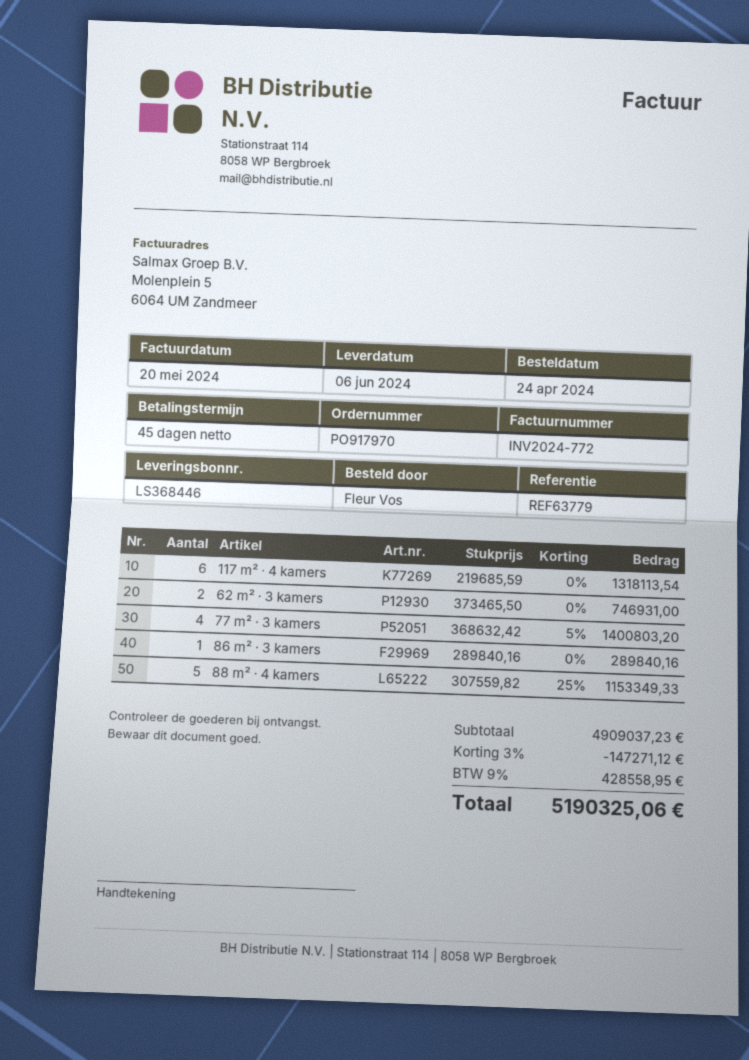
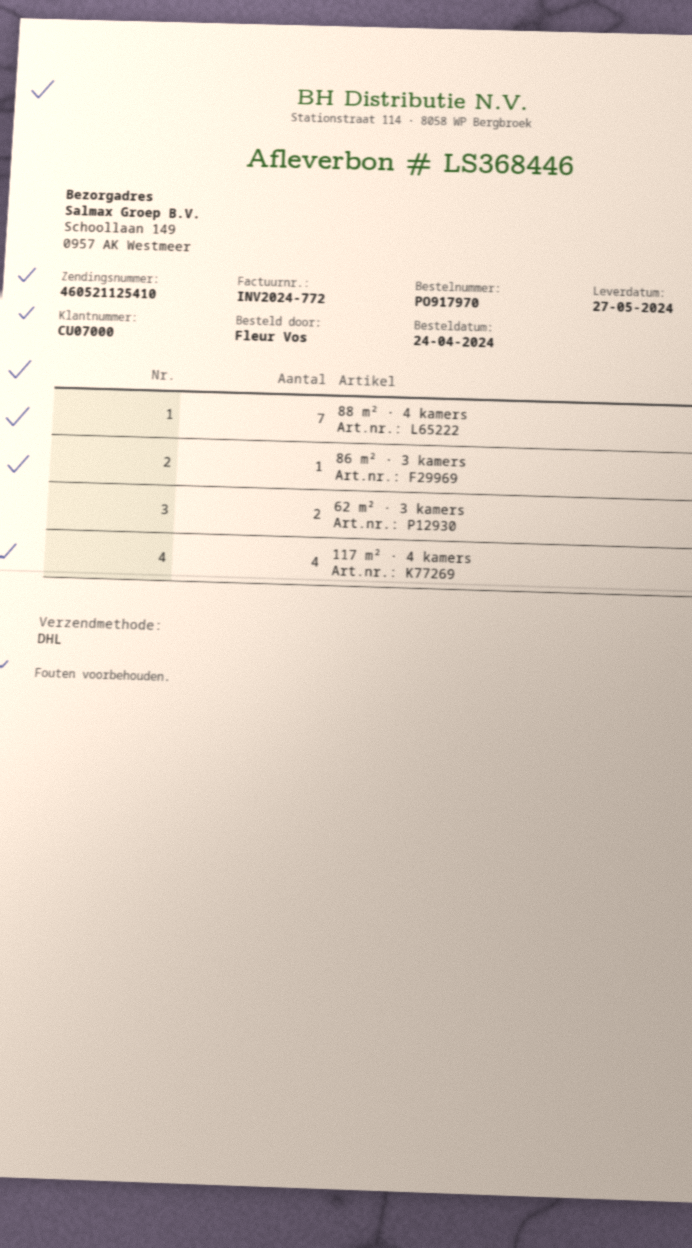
delivery date: 2024-06-06 -> 2024-05-27
117 m² · 4 kamers: 6 -> 4
77 m² · 3 kamers: 4 -> none
88 m² · 4 kamers: 5 -> 7

